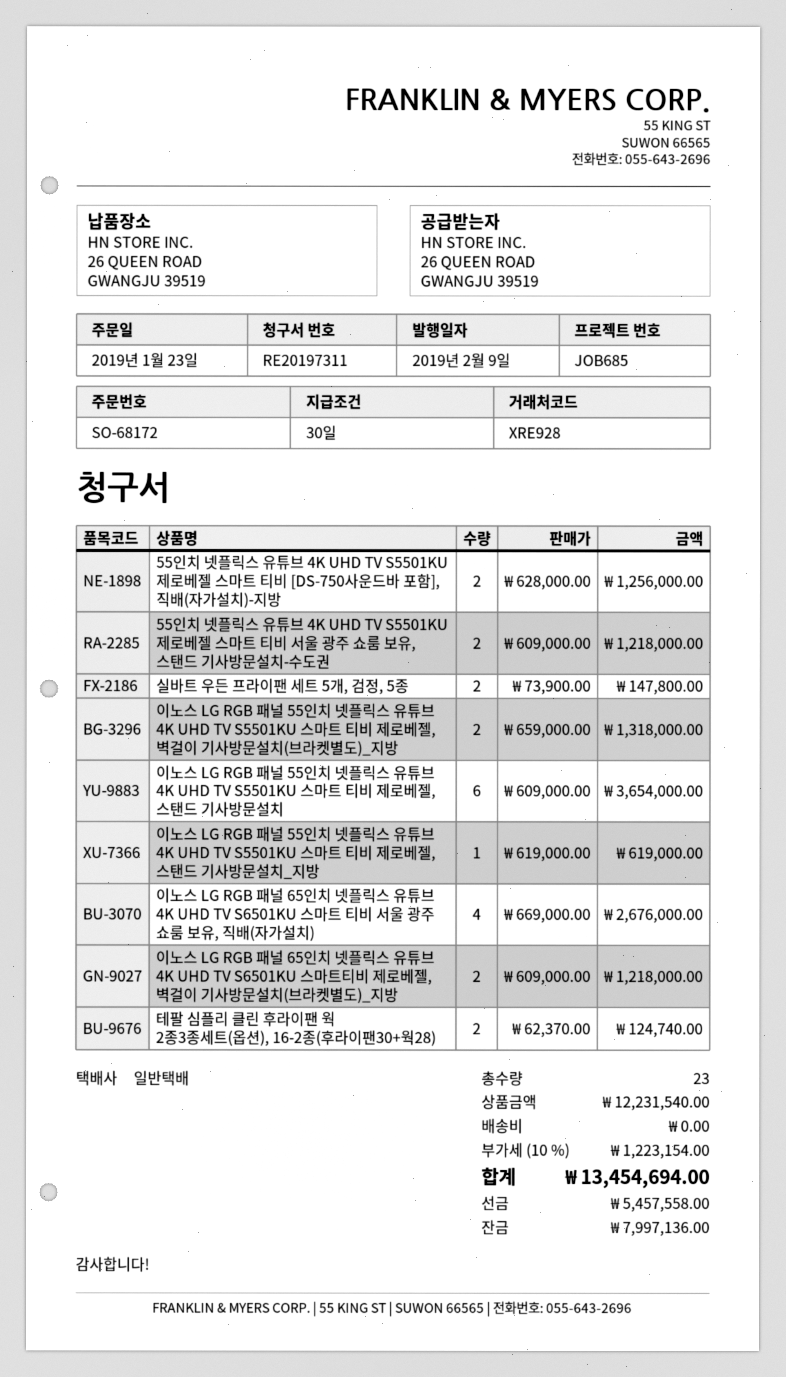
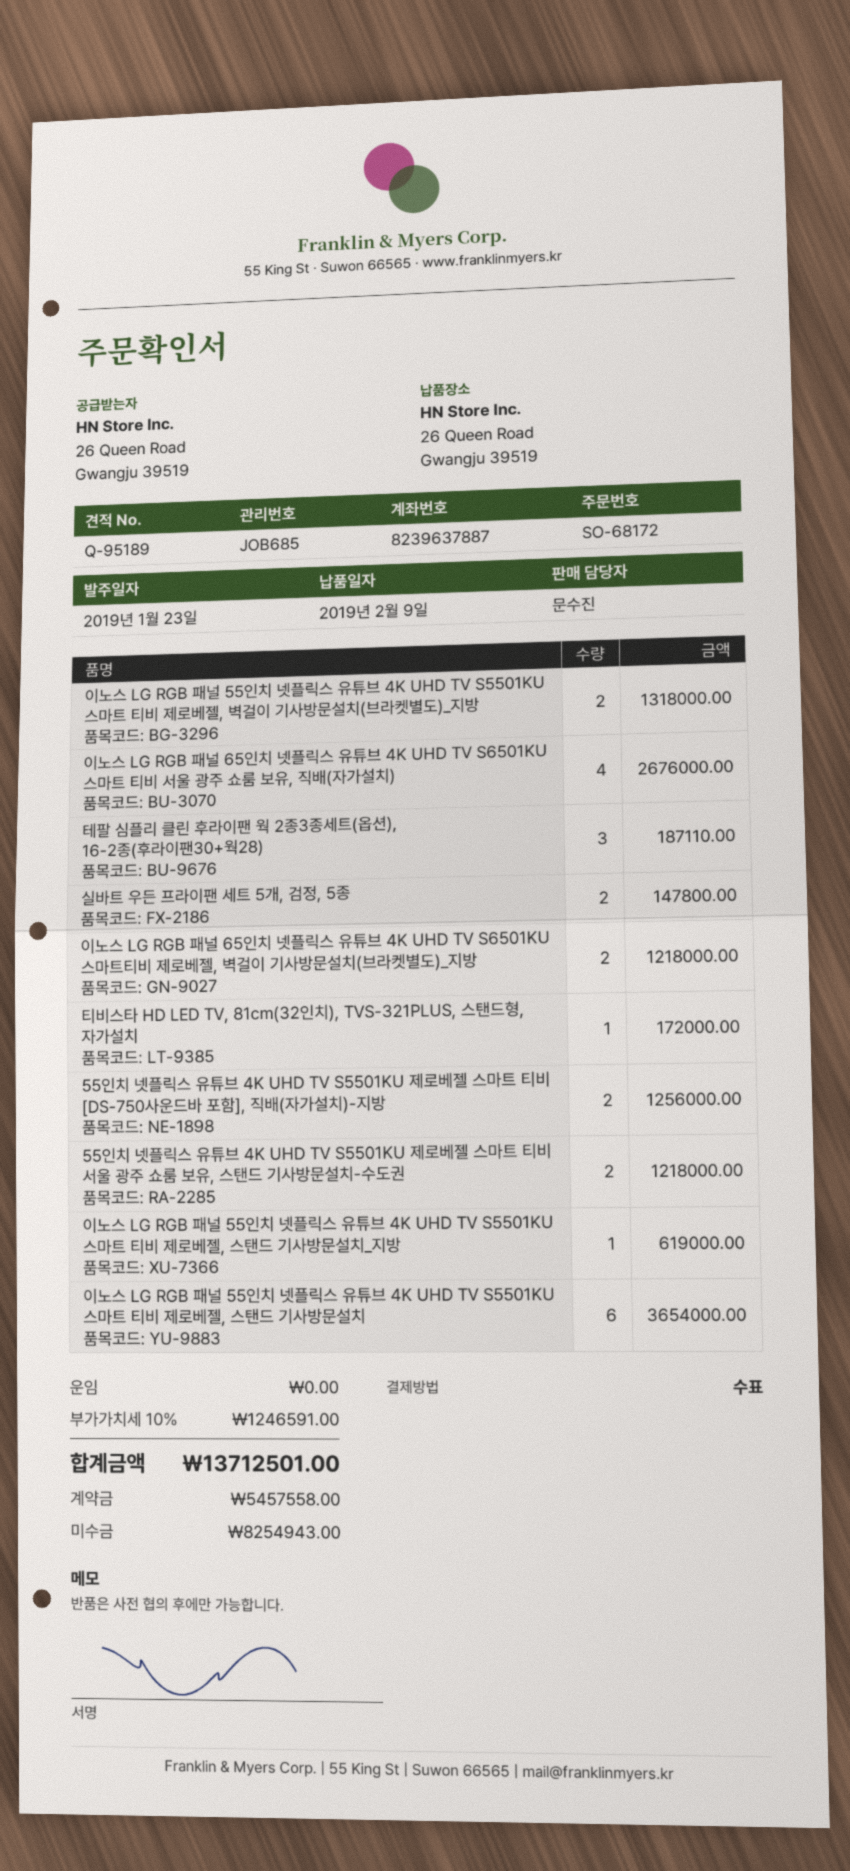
테팔 심플리 클린 후라이팬 웍 2종3종세트(옵션), 16-2종(후라이팬30+웍28): 2 for 124740.00 -> 3 for 187110.00
티비스타 HD LED TV, 81cm(32인치), TVS-321PLUS, 스탠드형, 자가설치: none -> 1 for 172000.00
tax: 10% = 1223154.00 -> 10% = 1246591.00
total: 13454694.00 -> 13712501.00
balance: 7997136.00 -> 8254943.00

